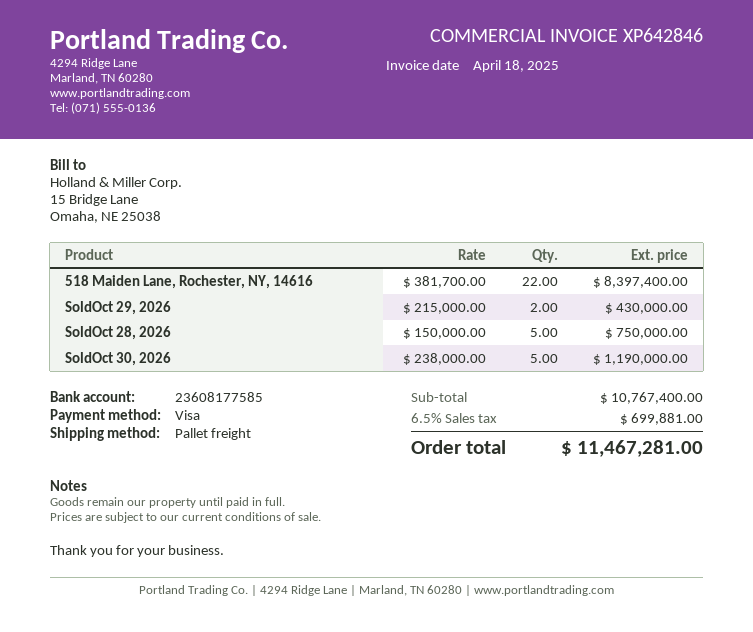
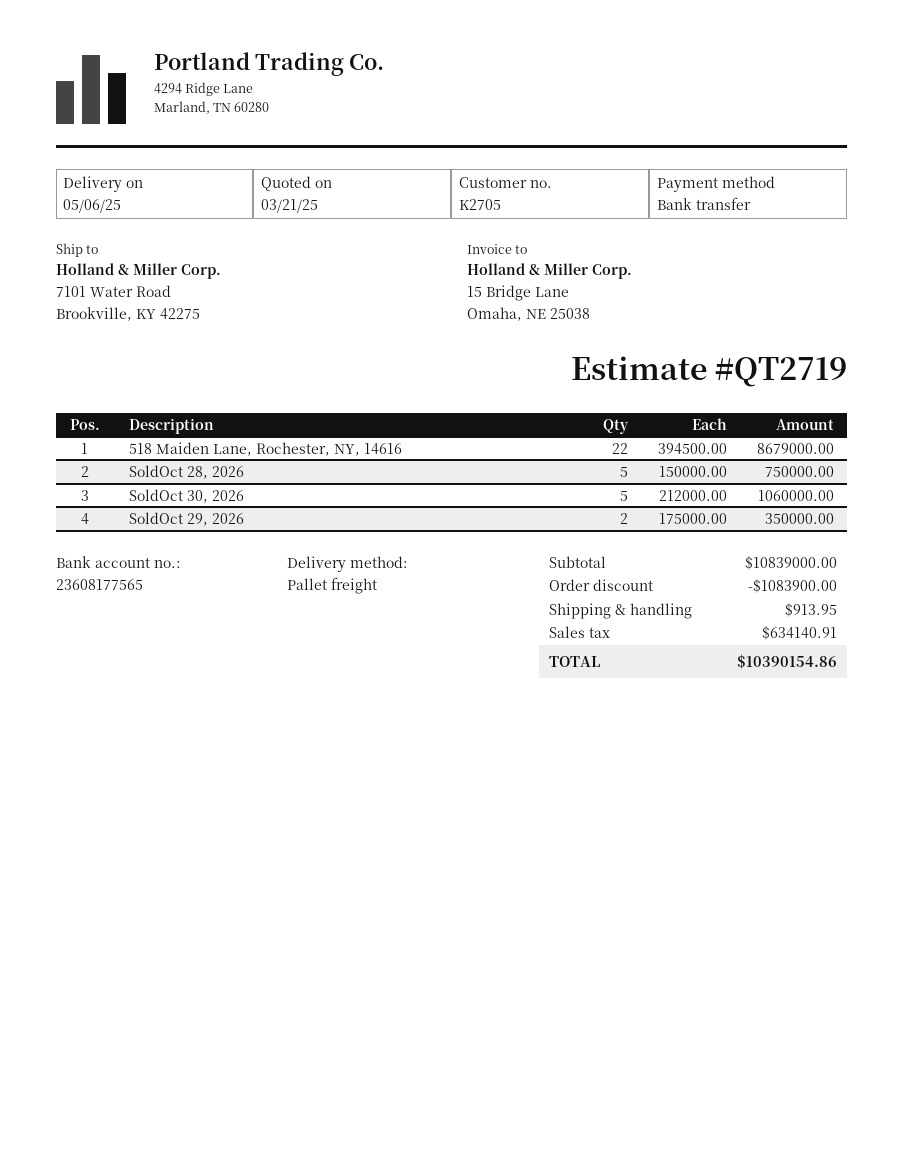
payment method: Visa -> bank transfer
bank account: 23608177585 -> 23608177565
518 Maiden Lane, Rochester, NY, 14616: 22 x 381700.00 = 8397400.00 -> 22 x 394500.00 = 8679000.00
SoldOct 29, 2026: 2 x 215000.00 = 430000.00 -> 2 x 175000.00 = 350000.00
SoldOct 30, 2026: 5 x 238000.00 = 1190000.00 -> 5 x 212000.00 = 1060000.00
subtotal: 10767400.00 -> 10839000.00
discount: none -> 1083900.00
shipping: none -> 913.95
tax: 699881.00 -> 634140.91
total: 11467281.00 -> 10390154.86

